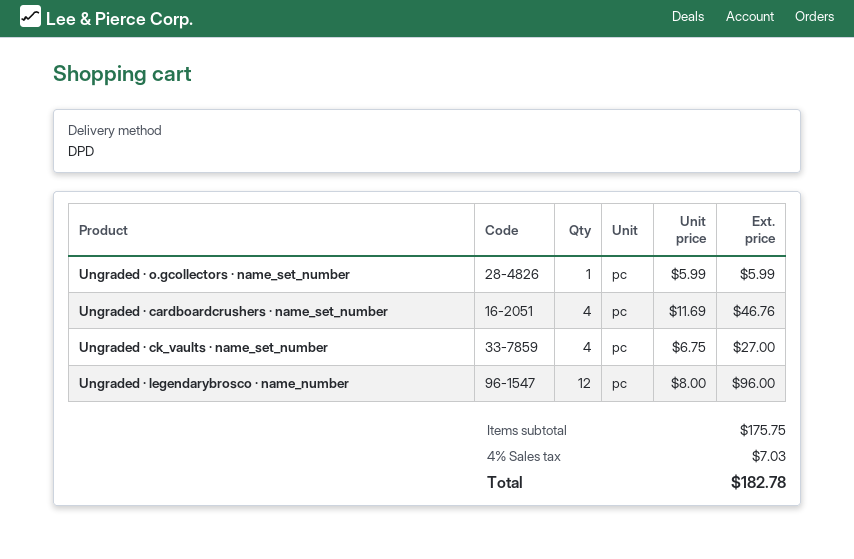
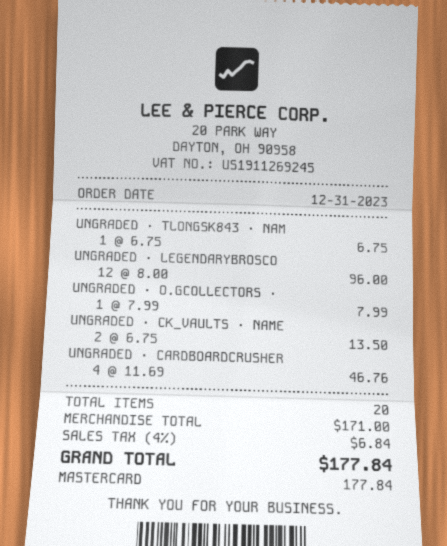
Ungraded · o.gcollectors · name_set_number: 1 x 5.99 = 5.99 -> 1 x 7.99 = 7.99
Ungraded · ck_vaults · name_set_number: 4 x 6.75 = 27.00 -> 2 x 6.75 = 13.50
UNGRADED · TLONGSK843 · NAM: none -> 1 x 6.75 = 6.75
subtotal: 175.75 -> 171.00
tax: 4% = 7.03 -> 4% = 6.84
total: 182.78 -> 177.84

